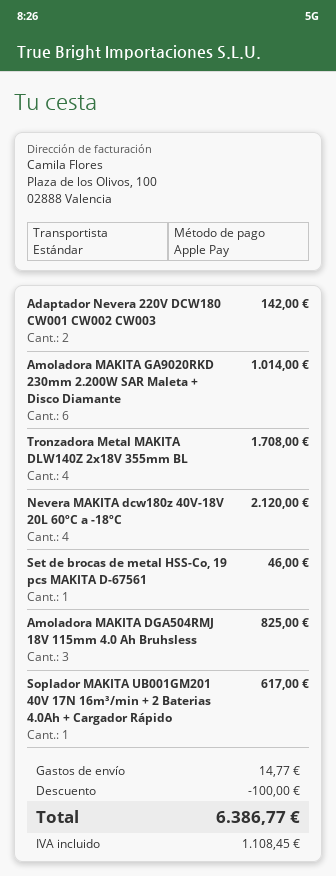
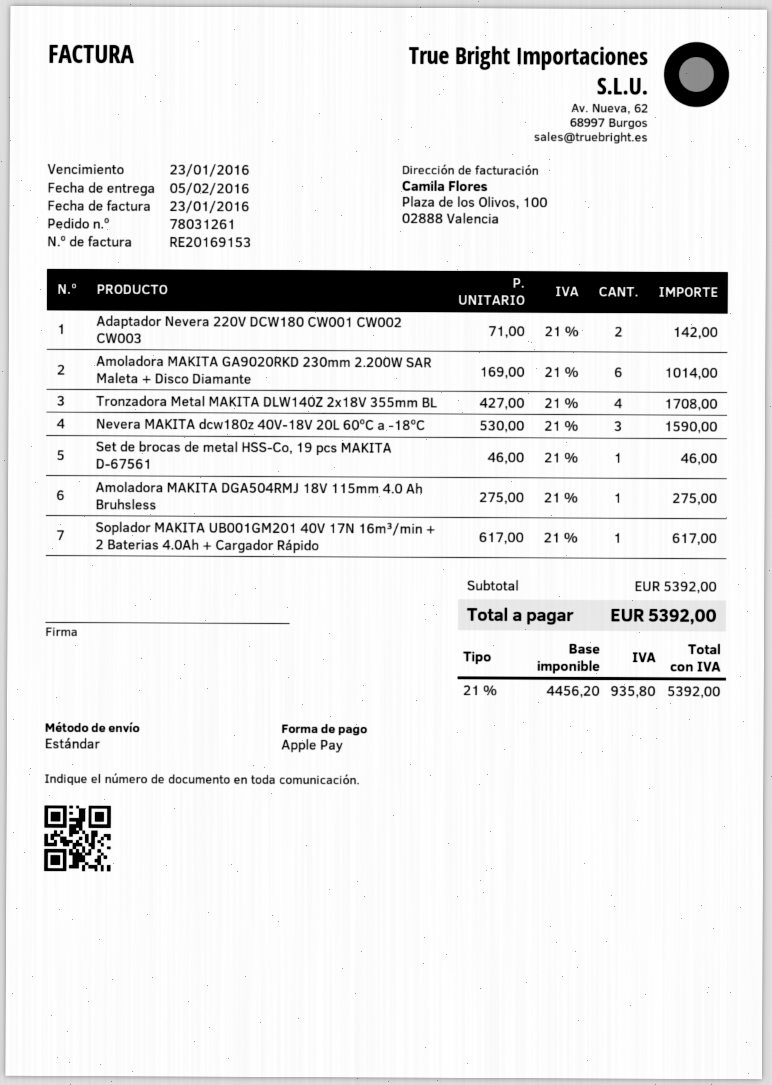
Nevera MAKITA dcw180z 40V-18V 20L 60ºC a -18ºC: 4 for 2120.00 -> 3 for 1590.00
Amoladora MAKITA DGA504RMJ 18V 115mm 4.0 Ah Bruhsless: 3 for 825.00 -> 1 for 275.00
discount: 100.00 -> none
shipping: 14.77 -> none
tax: 1108.45 -> 935.80
total: 6386.77 -> 5392.00

